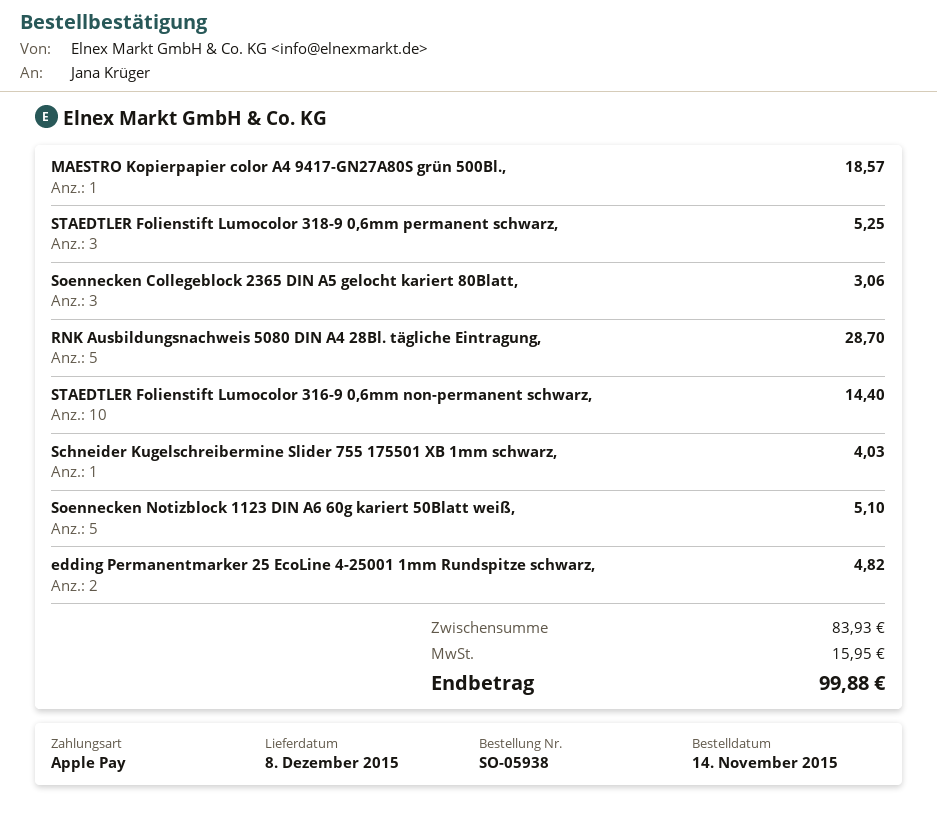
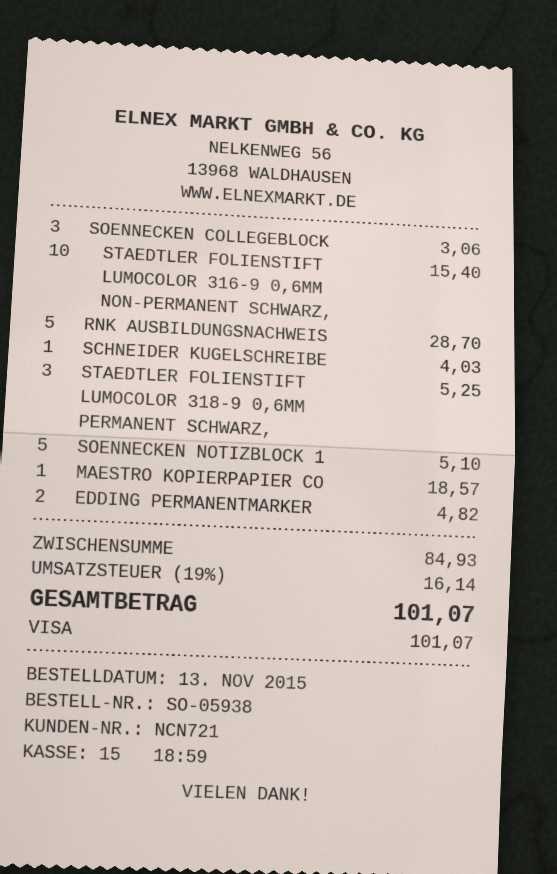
order date: 2015-11-14 -> 2015-11-13
payment method: Apple Pay -> Visa
STAEDTLER Folienstift Lumocolor 316-9 0,6mm non-permanent schwarz,: 10 for 14.40 -> 10 for 15.40
subtotal: 83.93 -> 84.93
tax: 15.95 -> 16.14
total: 99.88 -> 101.07

